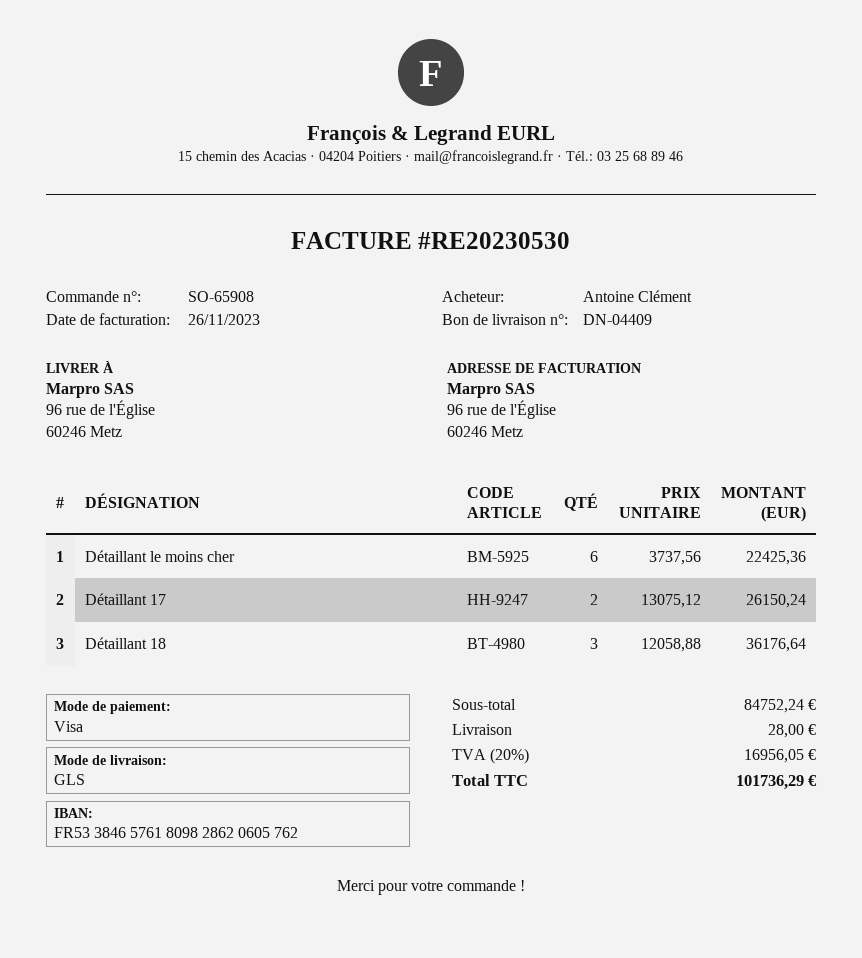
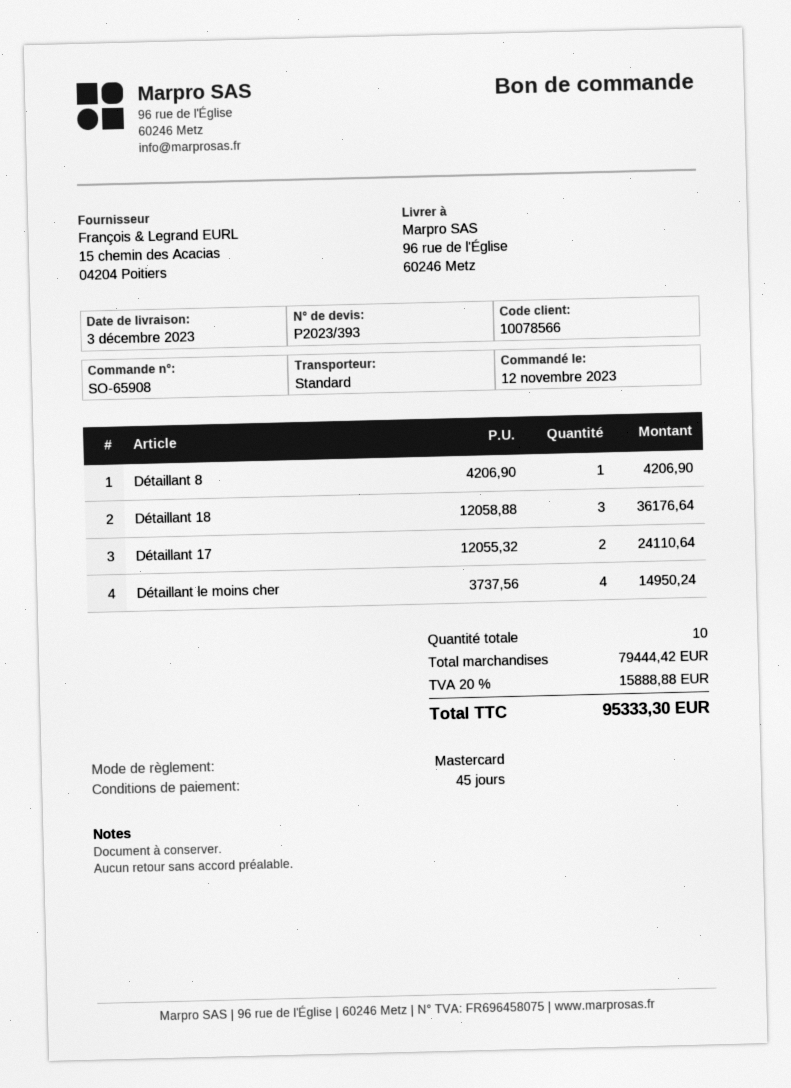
payment method: Visa -> Mastercard
shipping method: GLS -> standard
Détaillant le moins cher: 6 x 3737.56 = 22425.36 -> 4 x 3737.56 = 14950.24
Détaillant 17: 2 x 13075.12 = 26150.24 -> 2 x 12055.32 = 24110.64
Détaillant 8: none -> 1 x 4206.90 = 4206.90
subtotal: 84752.24 -> 79444.42
shipping: 28.00 -> none
tax: 20% = 16956.05 -> 20% = 15888.88
total: 101736.29 -> 95333.30

